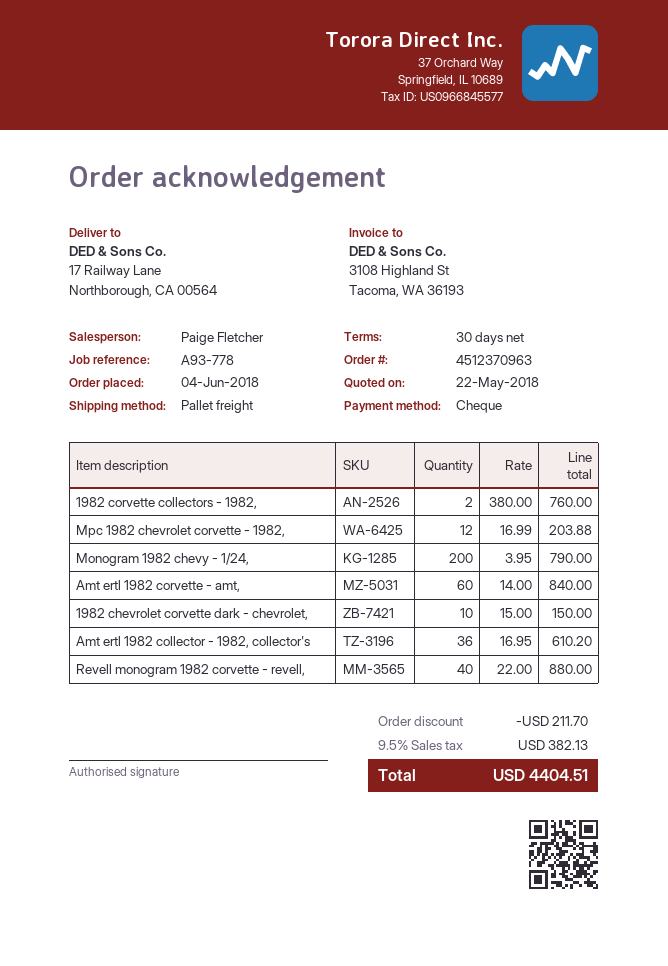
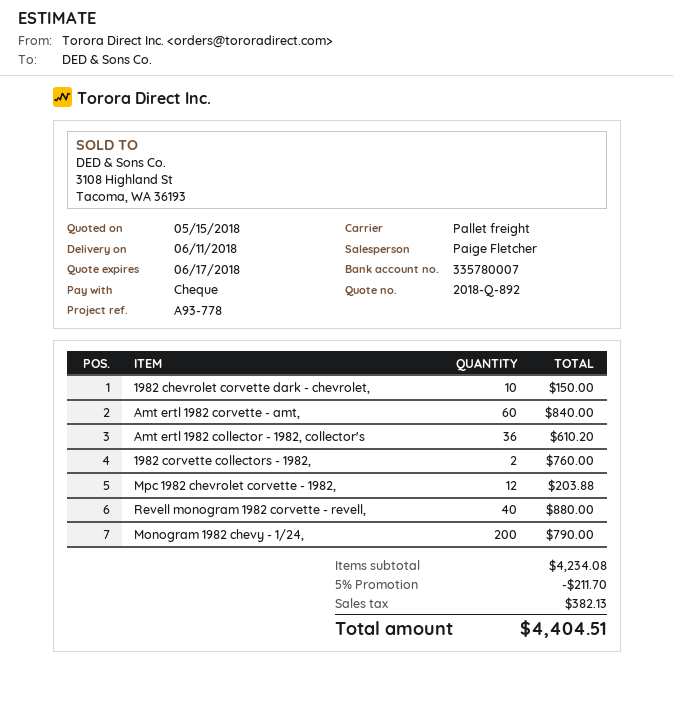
quote date: 2018-05-22 -> 2018-05-15

